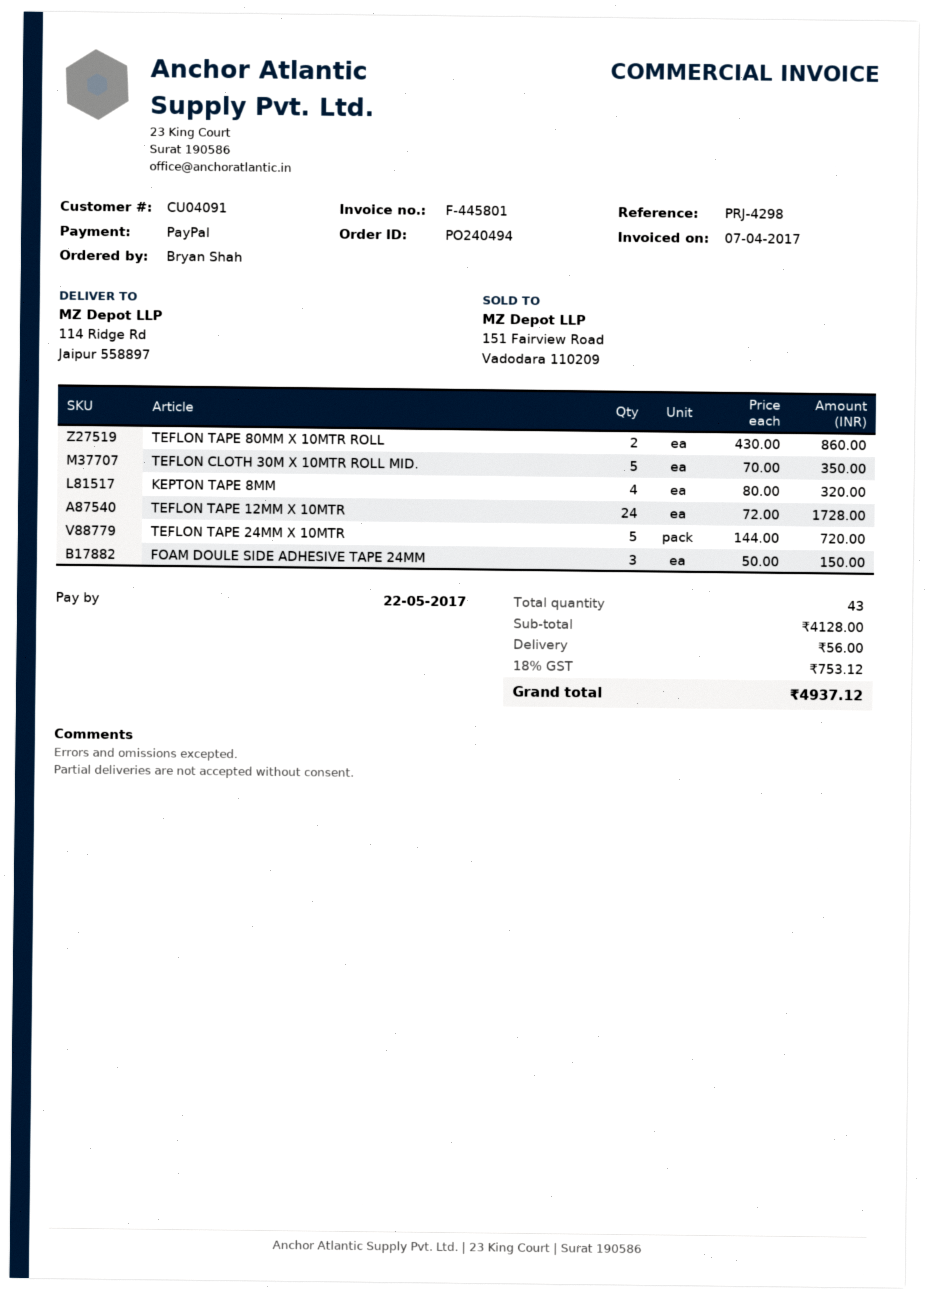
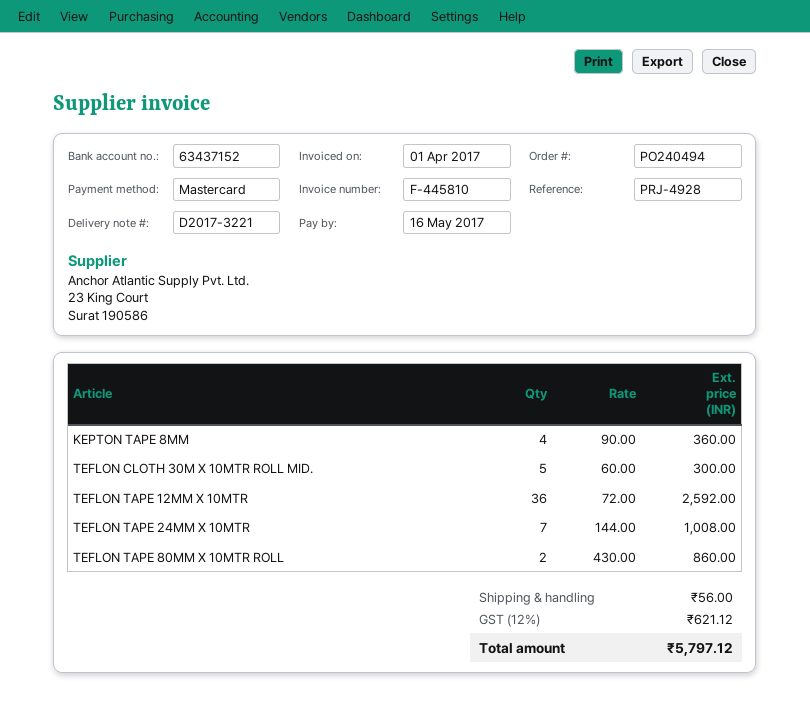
invoice number: F-445801 -> F-445810
invoice date: 2017-04-07 -> 2017-04-01
due date: 2017-05-22 -> 2017-05-16
reference: PRJ-4298 -> PRJ-4928
payment method: PayPal -> Mastercard
TEFLON CLOTH 30M X 10MTR ROLL MID.: 5 x 70.00 = 350.00 -> 5 x 60.00 = 300.00
KEPTON TAPE 8MM: 4 x 80.00 = 320.00 -> 4 x 90.00 = 360.00
TEFLON TAPE 12MM X 10MTR: 24 x 72.00 = 1728.00 -> 36 x 72.00 = 2592.00
TEFLON TAPE 24MM X 10MTR: 5 x 144.00 = 720.00 -> 7 x 144.00 = 1008.00
FOAM DOULE SIDE ADHESIVE TAPE 24MM: 3 x 50.00 = 150.00 -> none
tax: 18% = 753.12 -> 12% = 621.12
total: 4937.12 -> 5797.12

